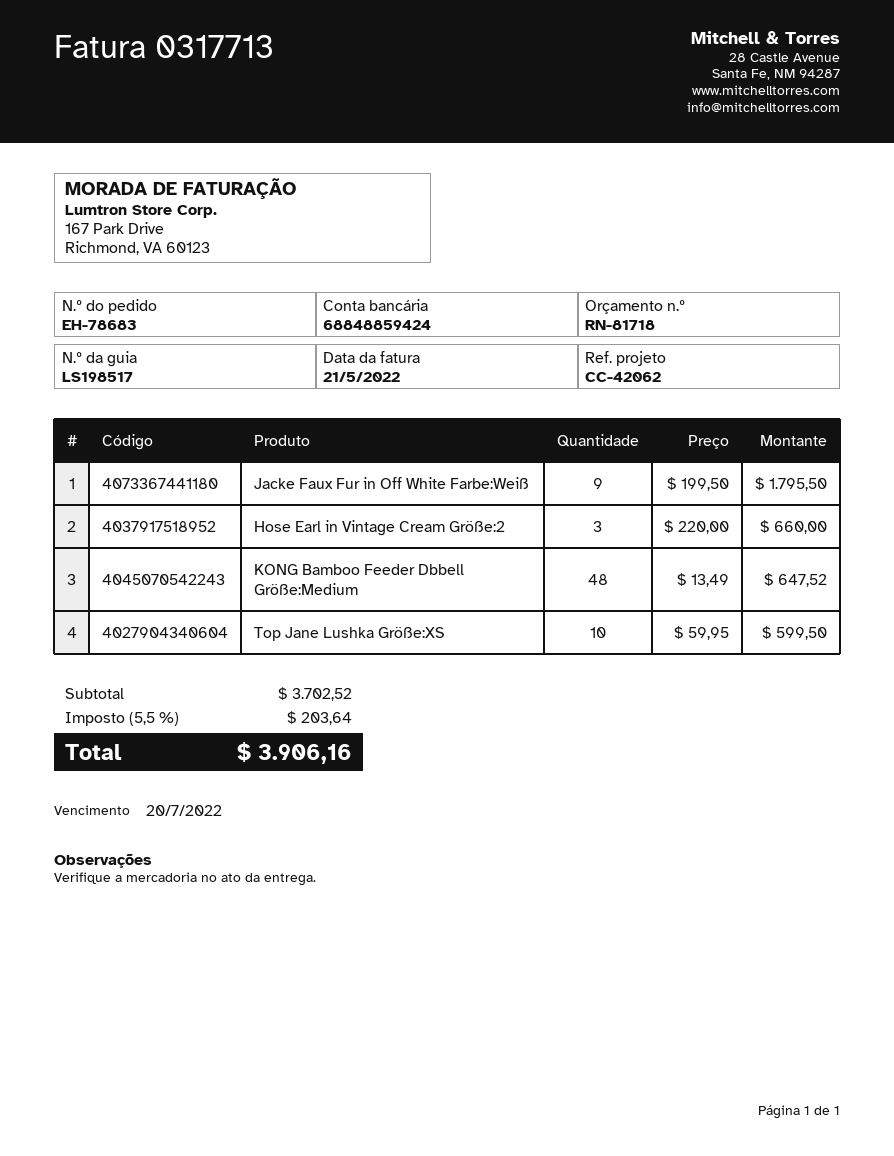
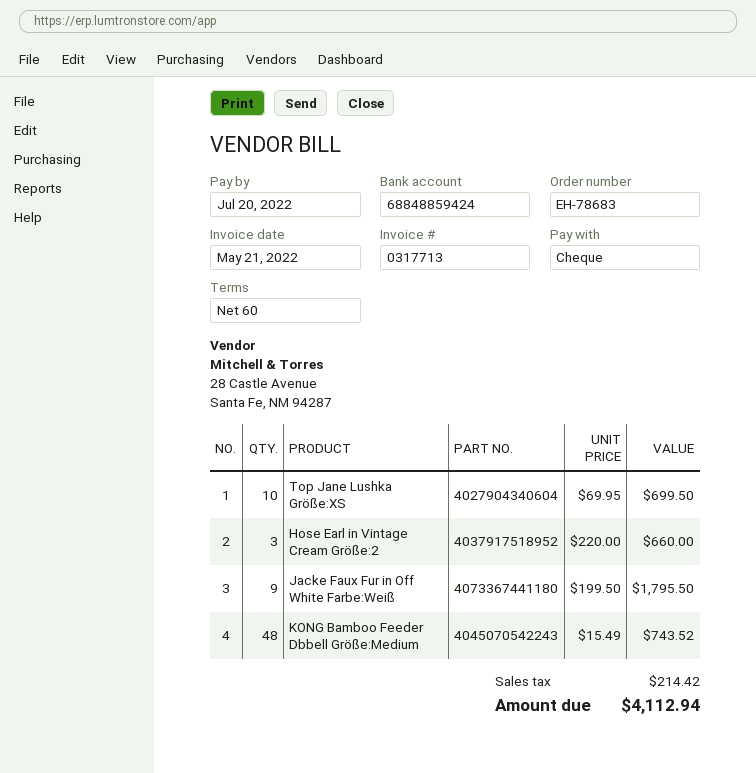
KONG Bamboo Feeder Dbbell Größe:Medium: 48 x 13.49 = 647.52 -> 48 x 15.49 = 743.52
Top Jane Lushka Größe:XS: 10 x 59.95 = 599.50 -> 10 x 69.95 = 699.50
tax: 203.64 -> 214.42
total: 3906.16 -> 4112.94

